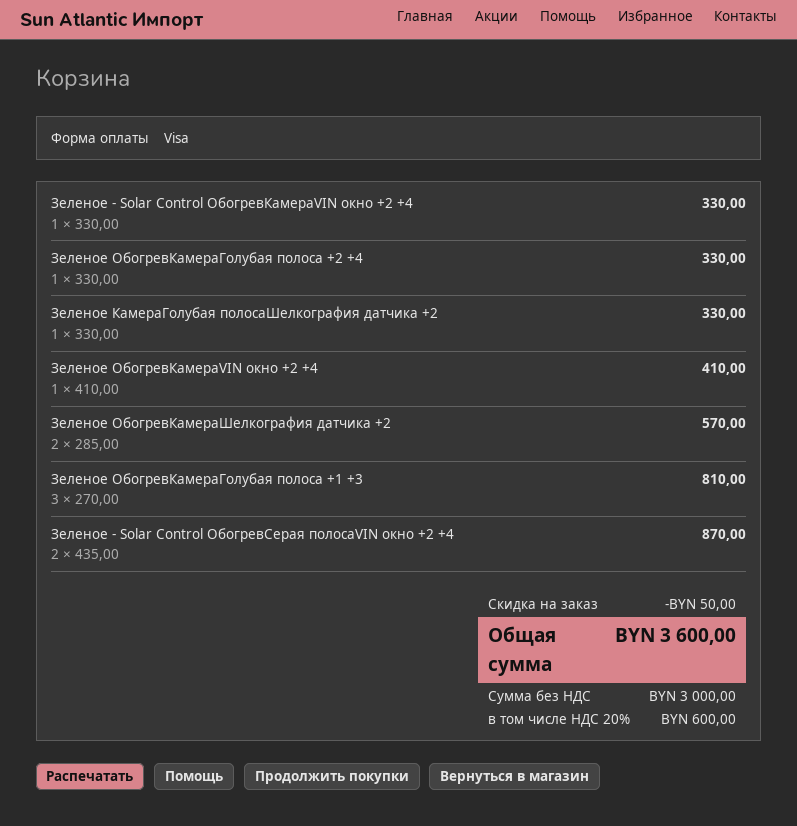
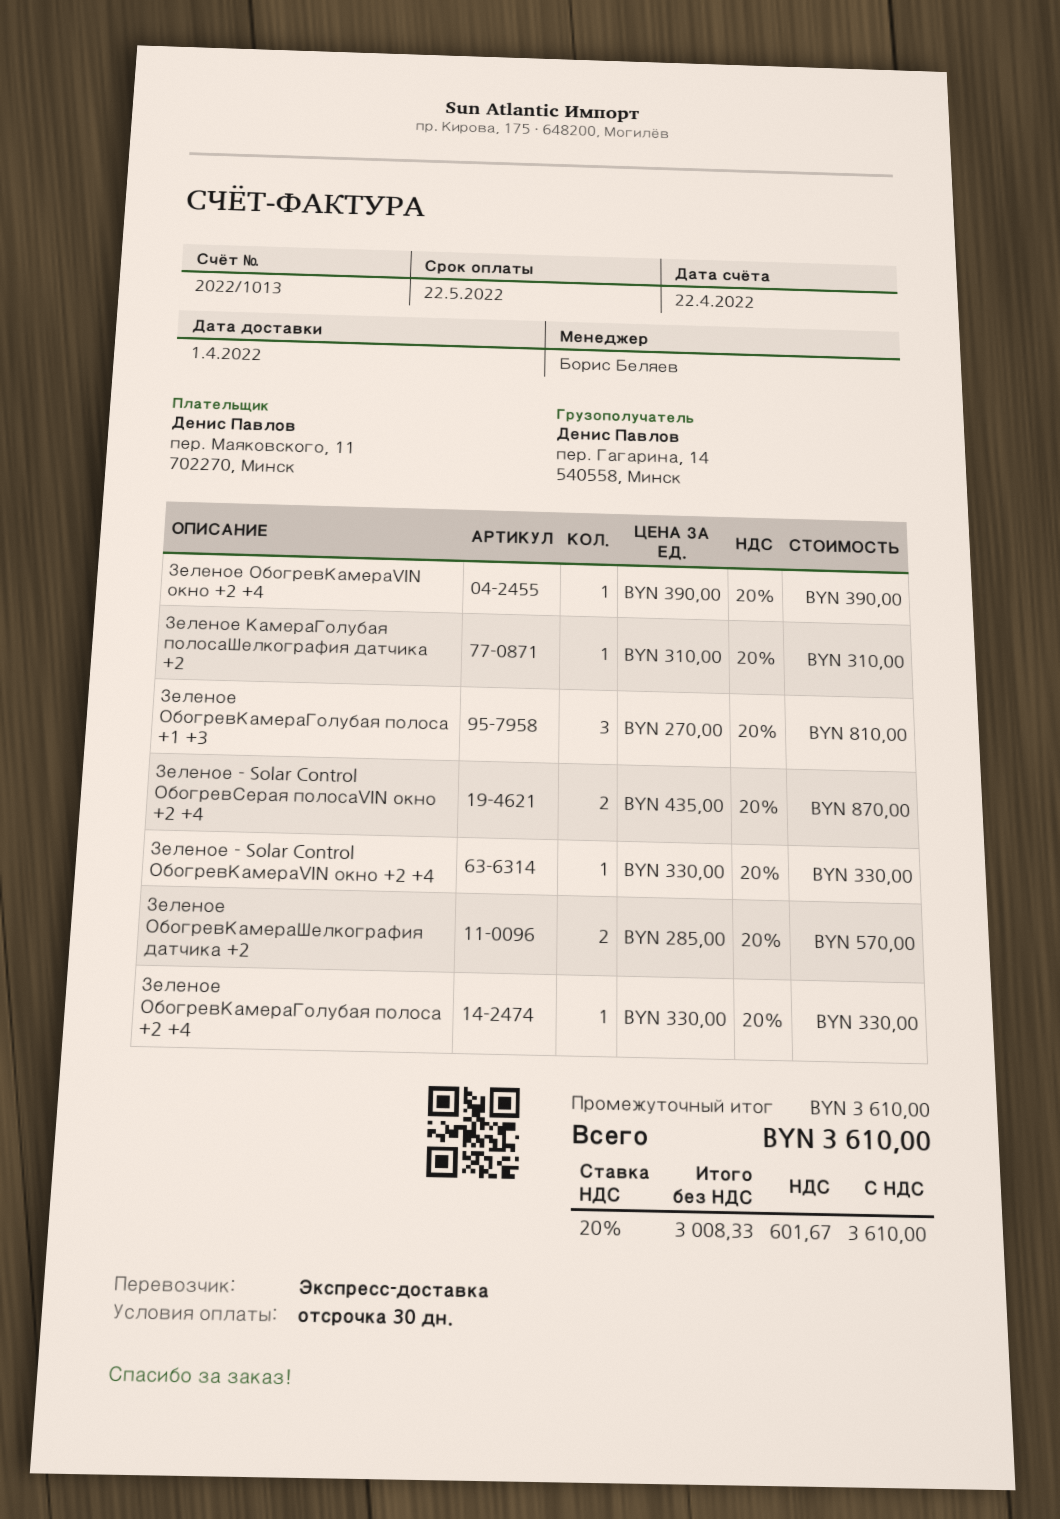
Зеленое КамераГолубая полосаШелкография датчика +2: 1 x 330.00 = 330.00 -> 1 x 310.00 = 310.00
Зеленое ОбогревКамераVIN окно +2 +4: 1 x 410.00 = 410.00 -> 1 x 390.00 = 390.00
discount: 50.00 -> none
net: 3000.00 -> 3008.33
tax: 20% = 600.00 -> 20% = 601.67
total: 3600.00 -> 3610.00

